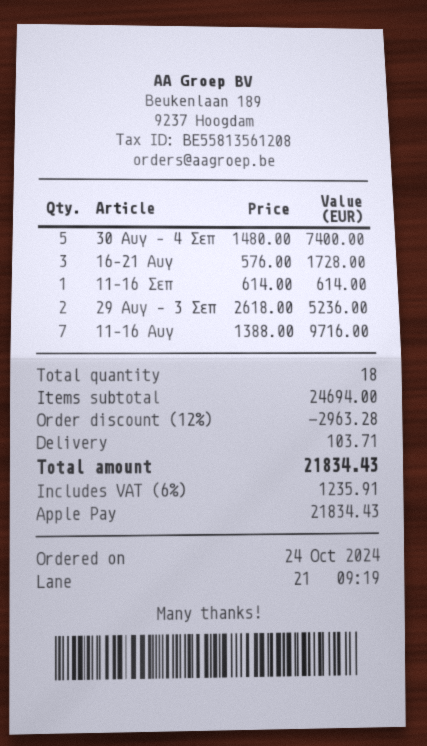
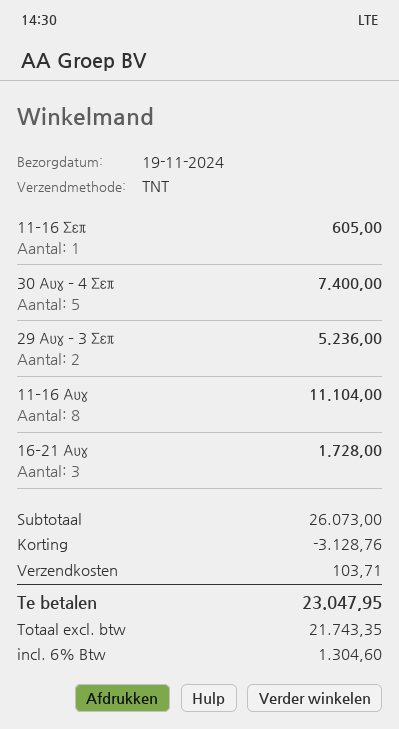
11–16 Σεπ: 1 for 614.00 -> 1 for 605.00
11–16 Αυγ: 7 for 9716.00 -> 8 for 11104.00
subtotal: 24694.00 -> 26073.00
discount: 2963.28 -> 3128.76
tax: 6% = 1235.91 -> 6% = 1304.60
total: 21834.43 -> 23047.95

